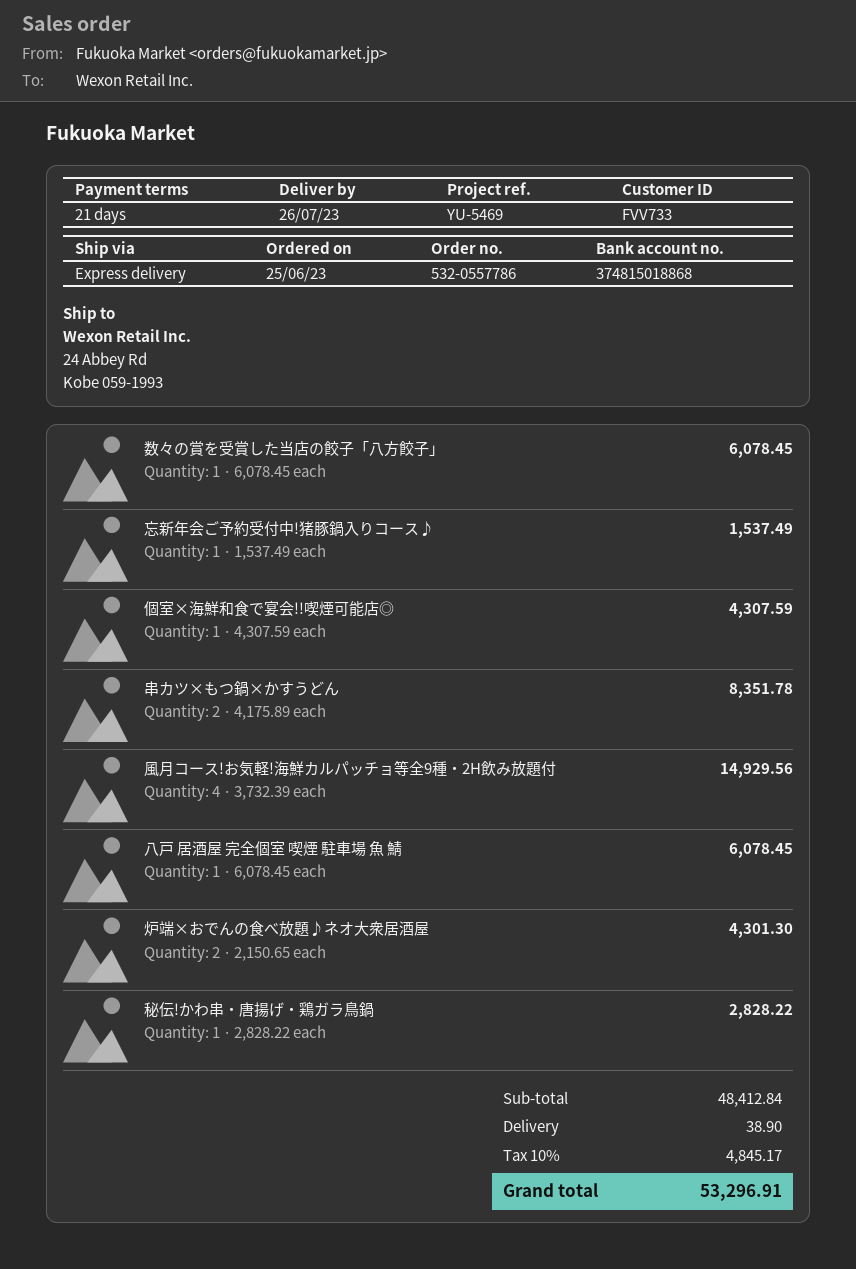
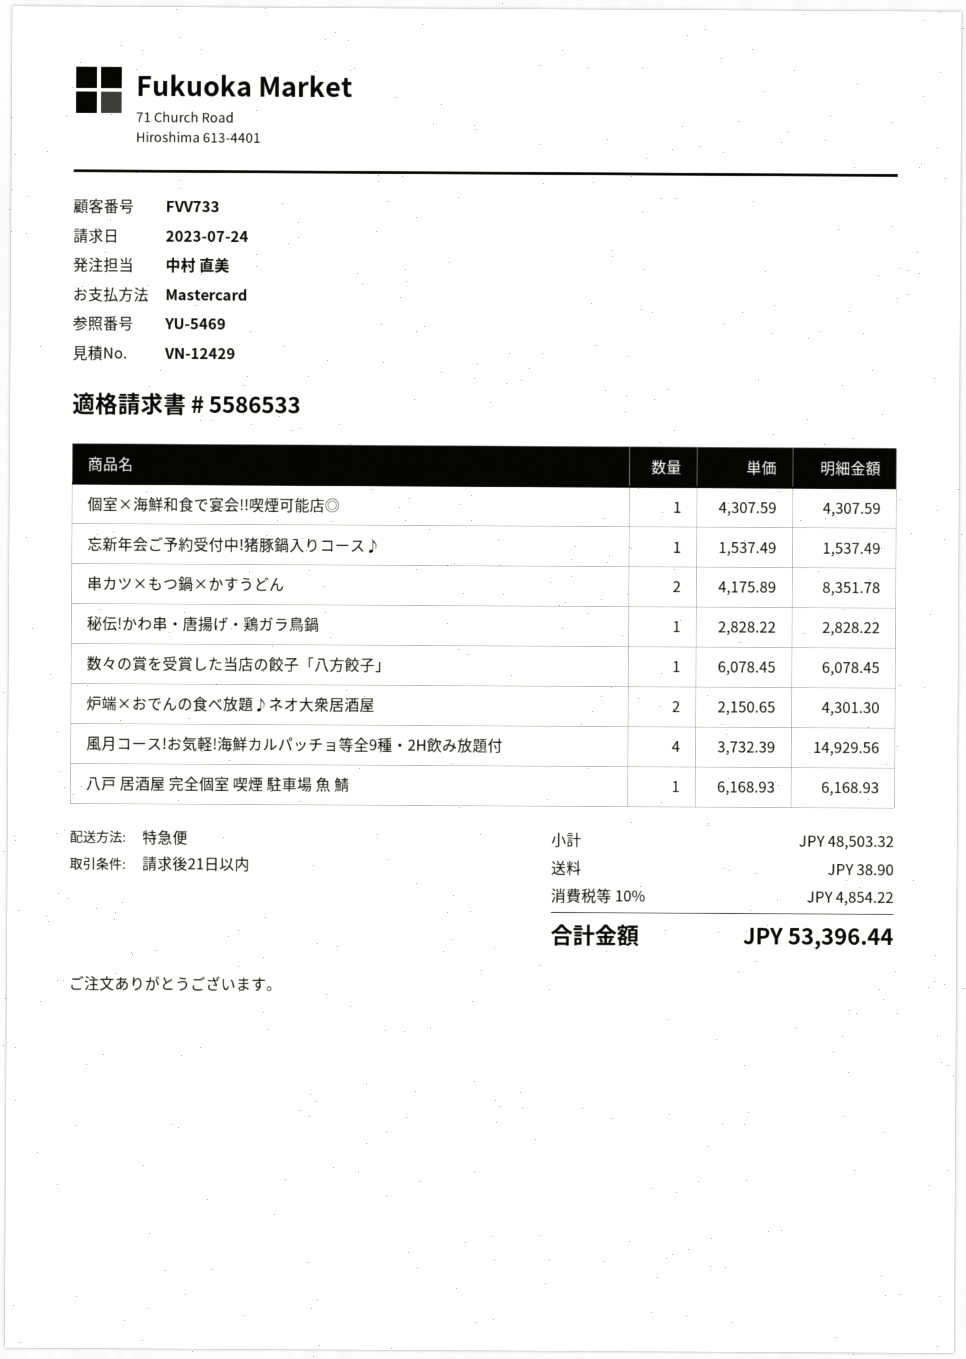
八戸 居酒屋 完全個室 喫煙 駐車場 魚 鯖: 1 x 6078.45 = 6078.45 -> 1 x 6168.93 = 6168.93
subtotal: 48412.84 -> 48503.32
tax: 10% = 4845.17 -> 10% = 4854.22
total: 53296.91 -> 53396.44

